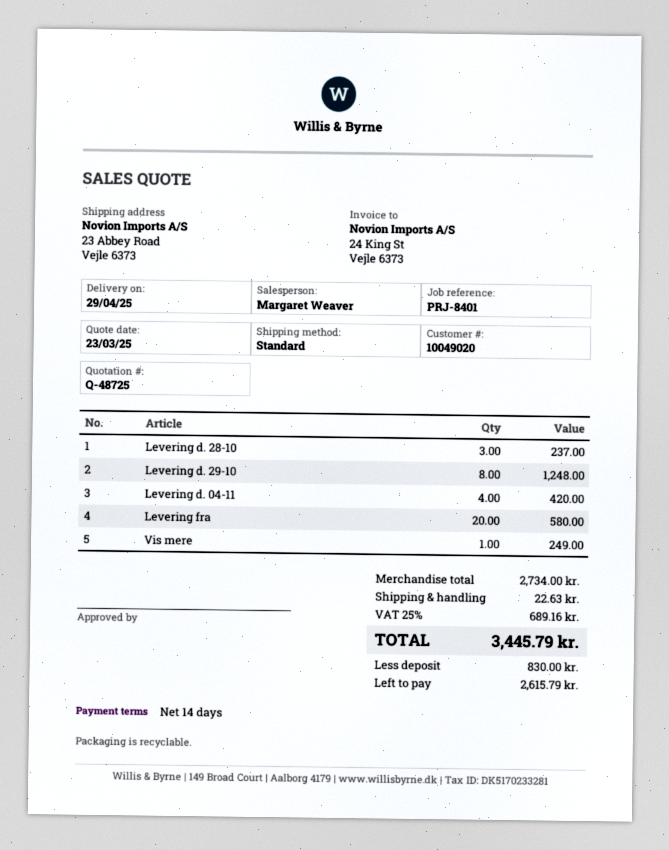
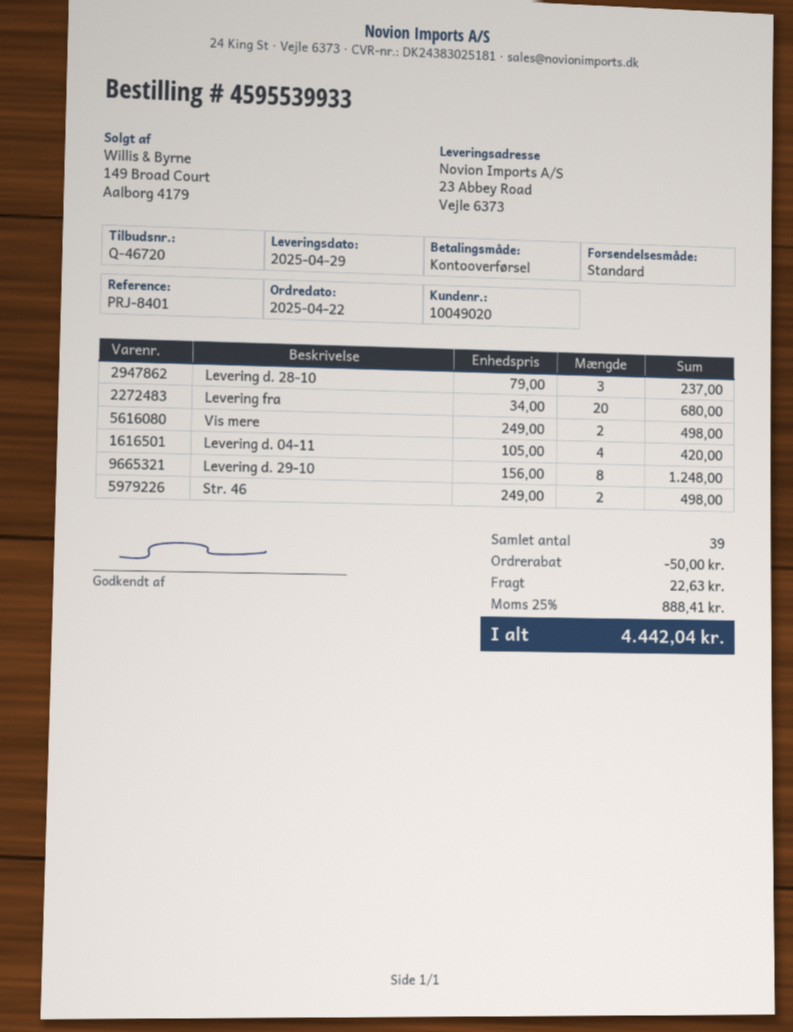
quote number: Q-48725 -> Q-46720
Levering fra: 20 for 580.00 -> 20 for 680.00
Vis mere: 1 for 249.00 -> 2 for 498.00
Str. 46: none -> 2 for 498.00
discount: none -> 50.00
tax: 25% = 689.16 -> 25% = 888.41
total: 3445.79 -> 4442.04

